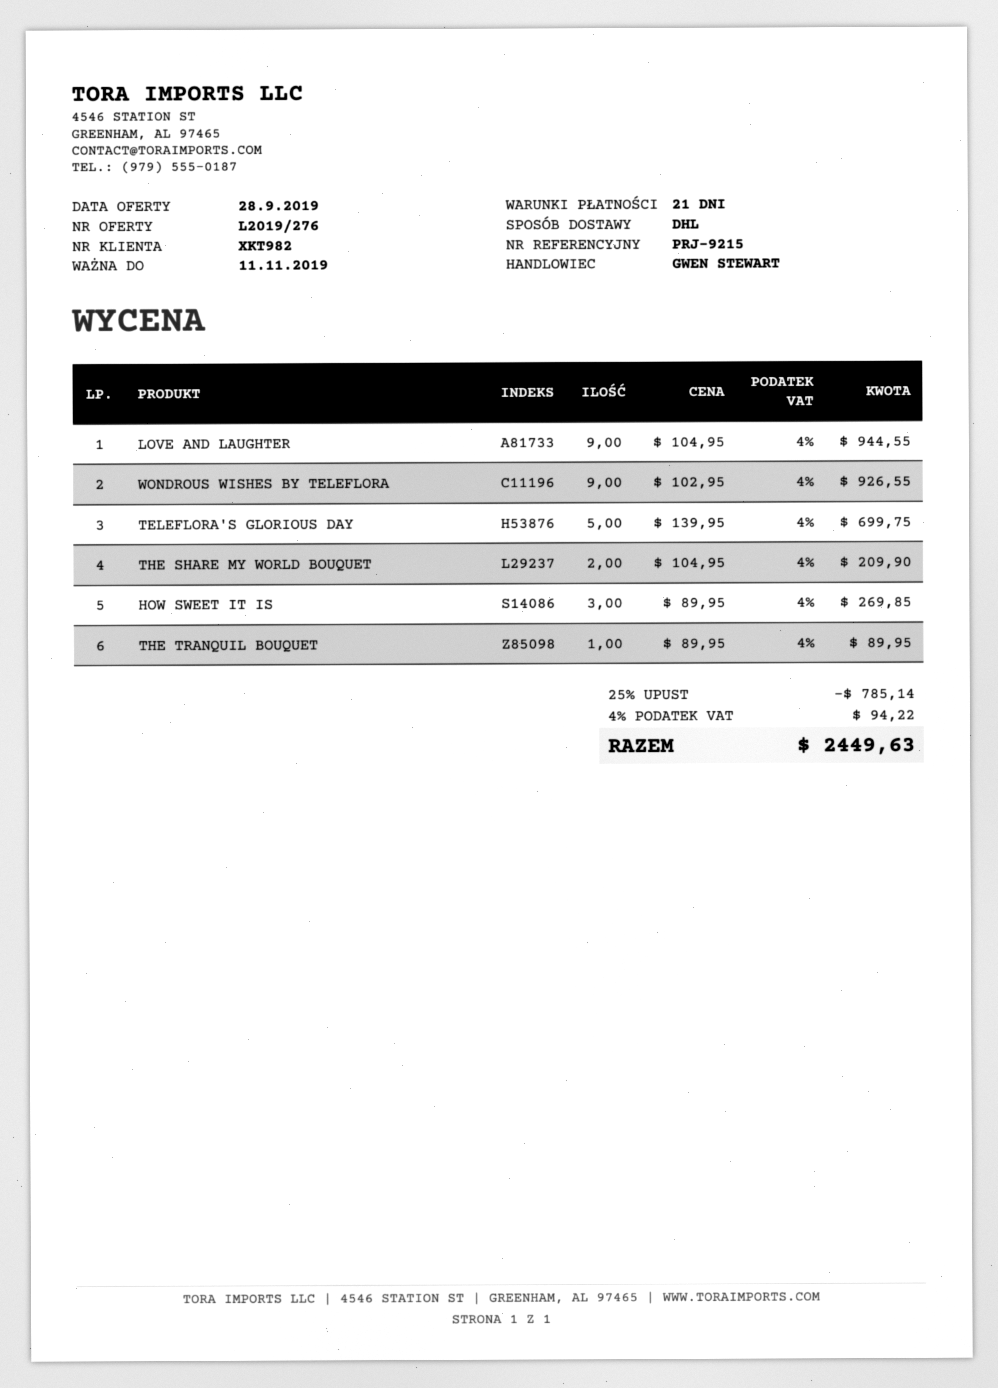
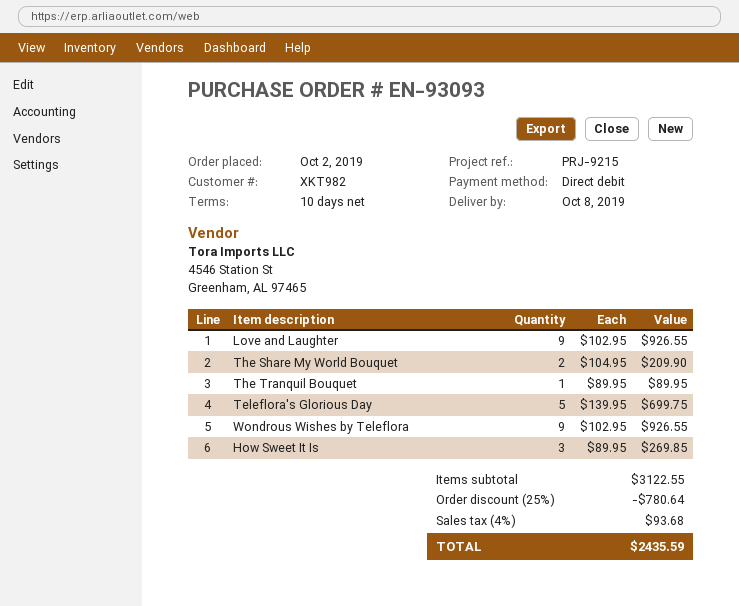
payment terms: 21 days -> 10 days
LOVE AND LAUGHTER: 9 x 104.95 = 944.55 -> 9 x 102.95 = 926.55
discount: 25% = 785.14 -> 25% = 780.64
tax: 4% = 94.22 -> 4% = 93.68
total: 2449.63 -> 2435.59

